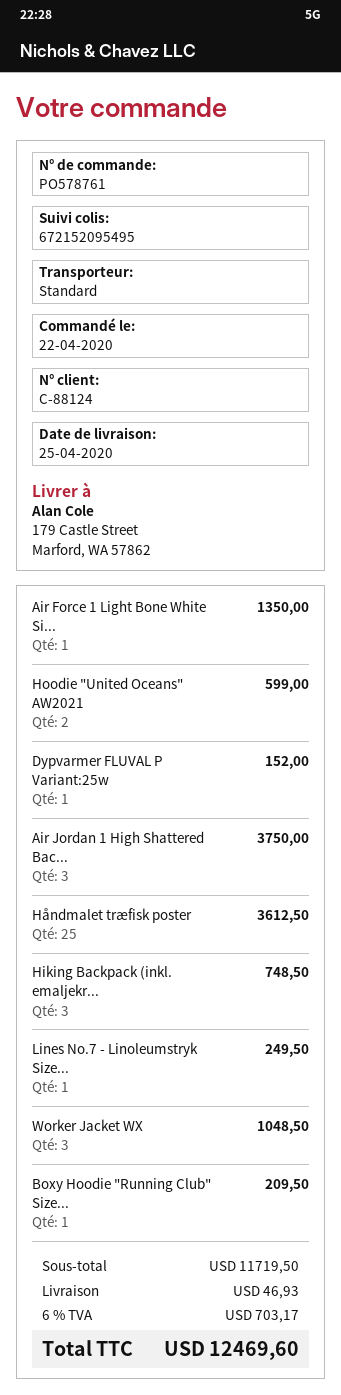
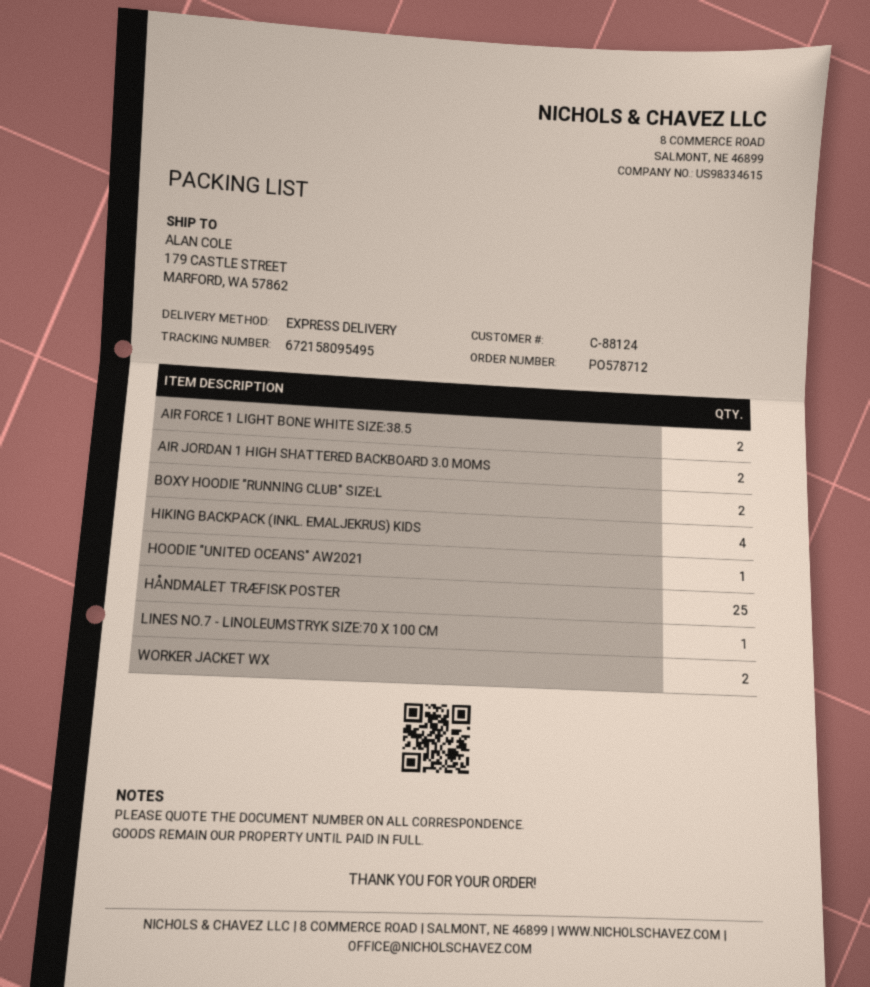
order number: PO578761 -> PO578712
shipping method: standard -> express
tracking number: 672152095495 -> 672158095495
Air Force 1 Light Bone White Si...: 1 -> 2
Hoodie "United Oceans" AW2021: 2 -> 1
Dypvarmer FLUVAL P Variant:25w: 1 -> none
Air Jordan 1 High Shattered Bac...: 3 -> 2
Hiking Backpack (inkl. emaljekr...: 3 -> 4
Worker Jacket WX: 3 -> 2
Boxy Hoodie "Running Club" Size...: 1 -> 2

